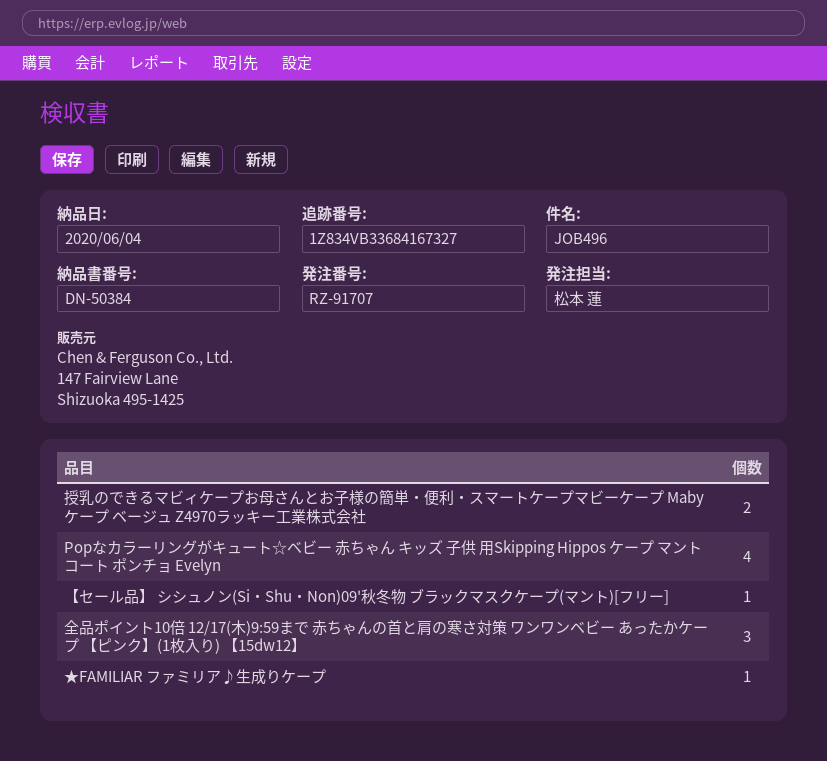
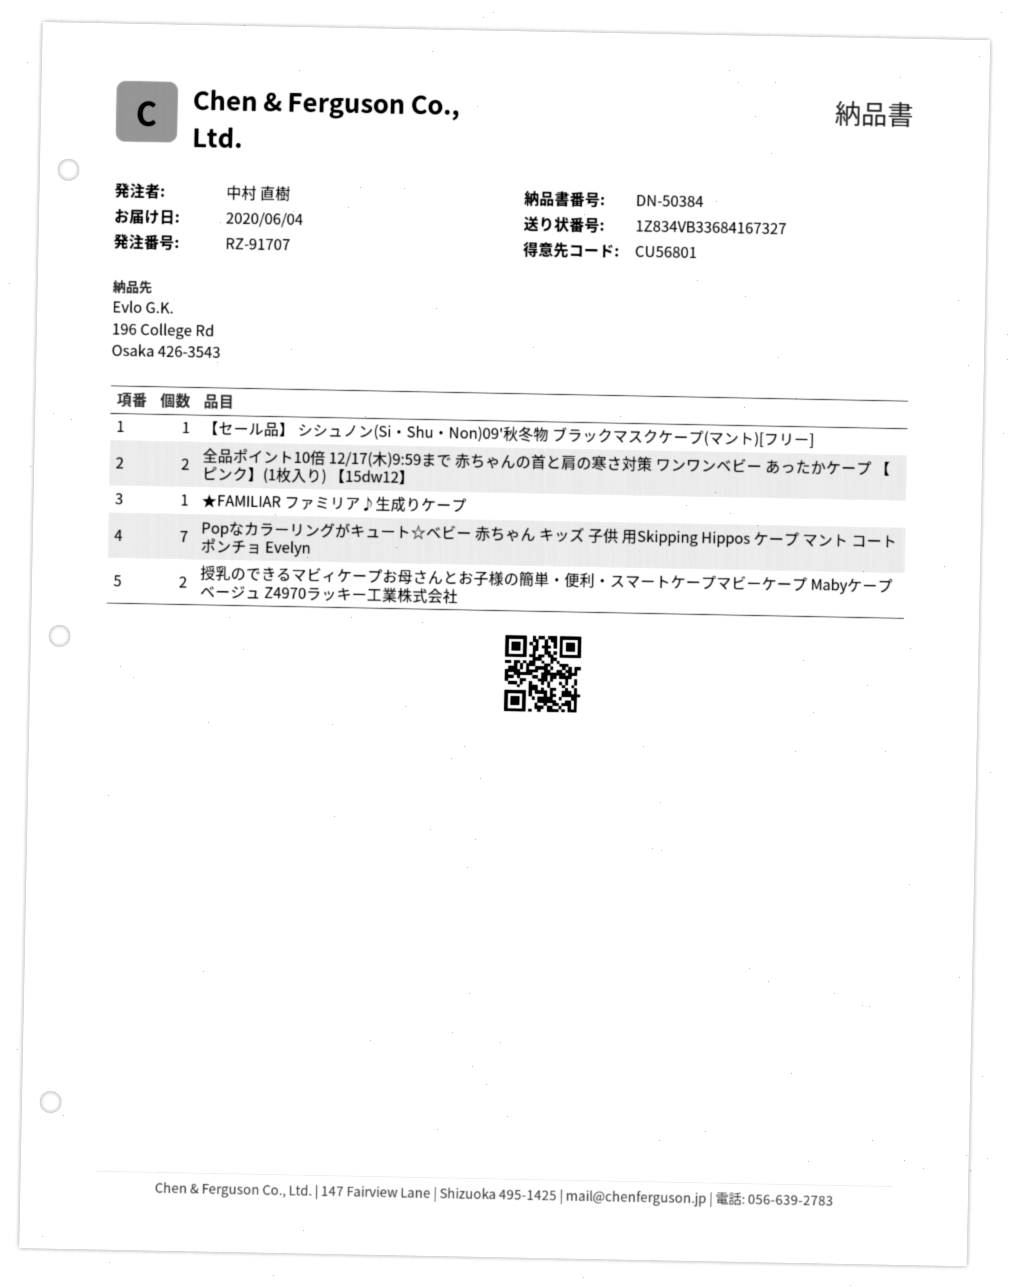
ordered by: 松本 蓮 -> 中村 直樹
Popなカラーリングがキュート☆ベビー 赤ちゃん キッズ 子供 用Skipping Hippos ケープ マント コート ポンチョ Evelyn: 4 -> 7
全品ポイント10倍 12/17(木)9:59まで 赤ちゃんの首と肩の寒さ対策 ワンワンベビー あったかケープ 【ピンク】(1枚入り) 【15dw12】: 3 -> 2

